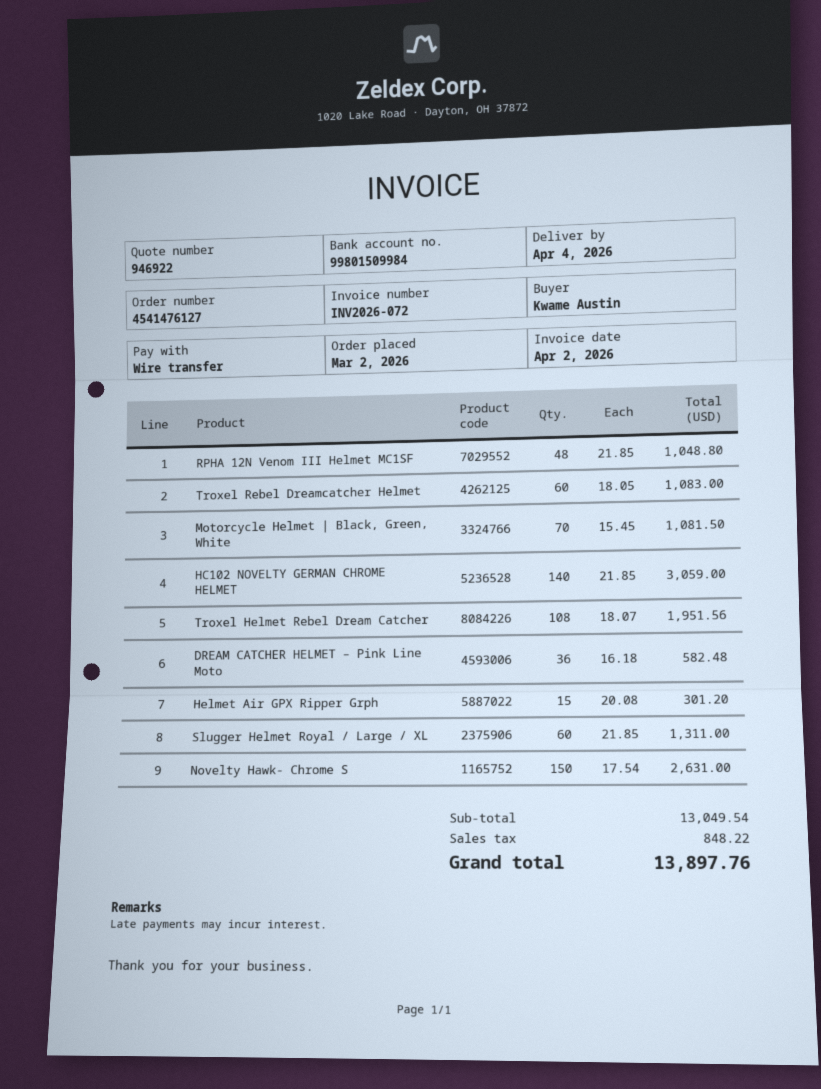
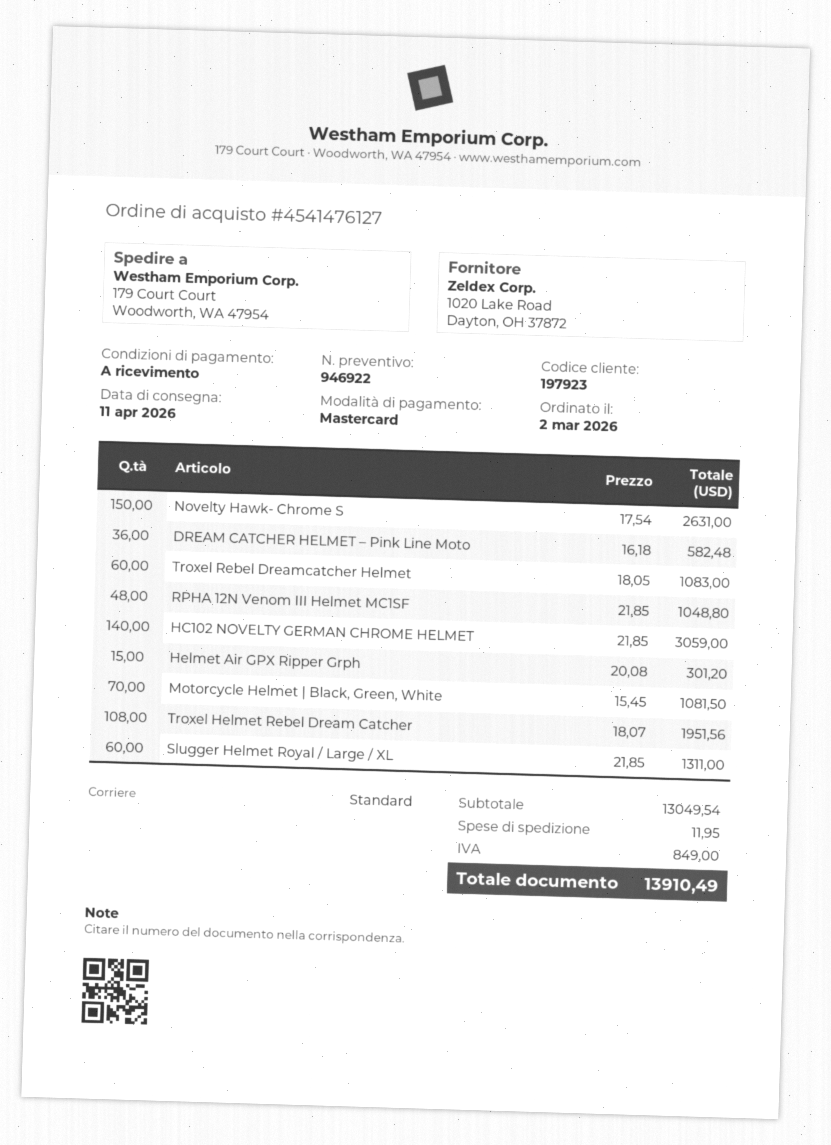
delivery date: 2026-04-04 -> 2026-04-11
payment method: bank transfer -> Mastercard
shipping: none -> 11.95
tax: 848.22 -> 849.00
total: 13897.76 -> 13910.49

